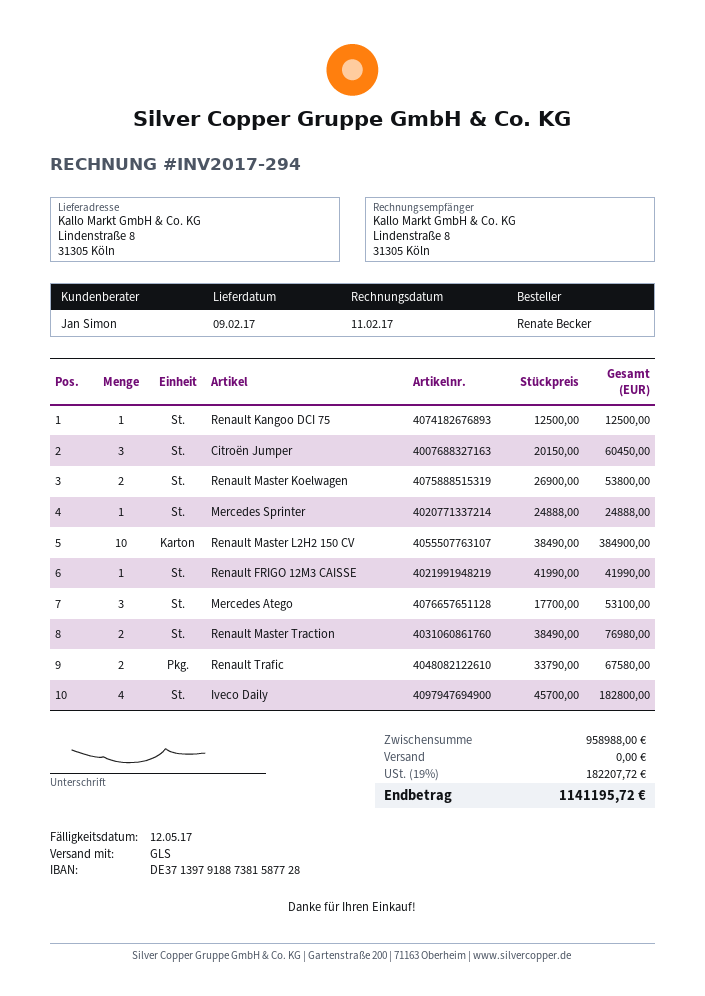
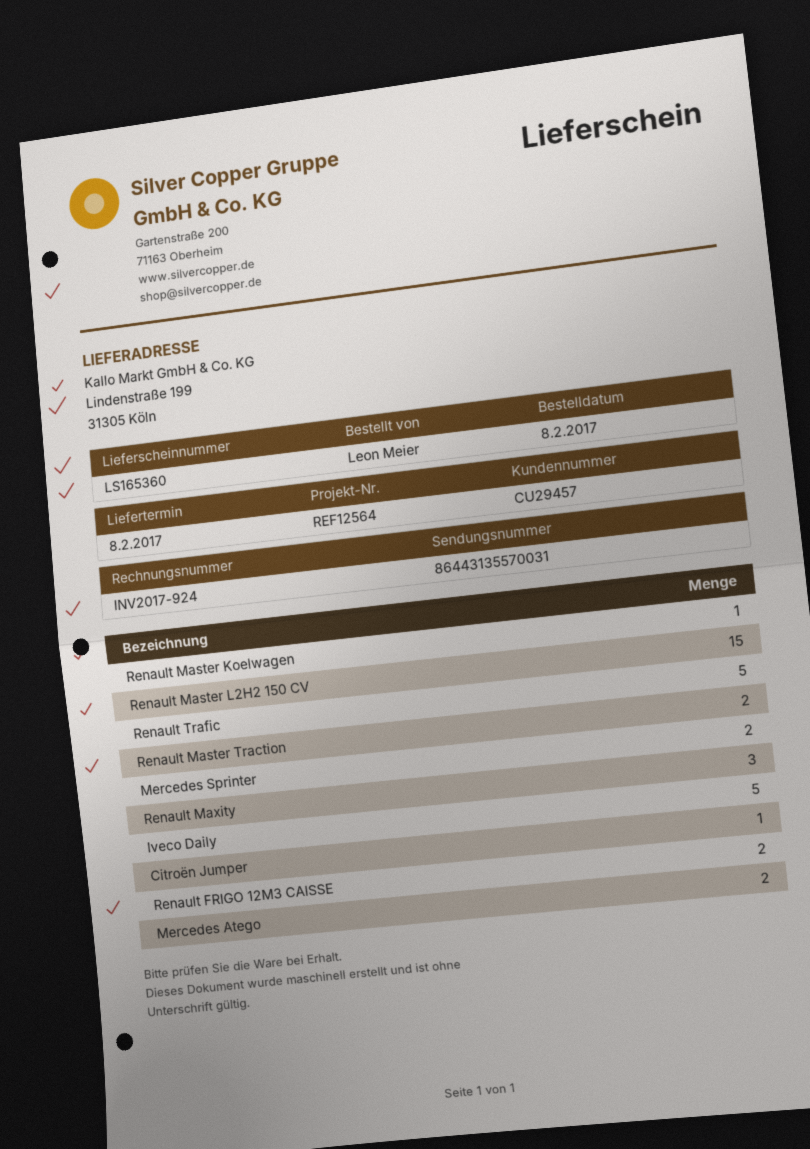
delivery date: 2017-02-09 -> 2017-02-08
invoice number: INV2017-294 -> INV2017-924
ordered by: Renate Becker -> Leon Meier
ship to: Lindenstraße 8, 31305 Köln -> Lindenstraße 199, 31305 Köln
Renault Kangoo DCI 75: 1 -> none
Citroën Jumper: 3 -> 1
Renault Master Koelwagen: 2 -> 1
Mercedes Sprinter: 1 -> 2
Renault Master L2H2 150 CV: 10 -> 15
Renault FRIGO 12M3 CAISSE: 1 -> 2
Mercedes Atego: 3 -> 2
Renault Trafic: 2 -> 5
Iveco Daily: 4 -> 5
Renault Maxity: none -> 3

